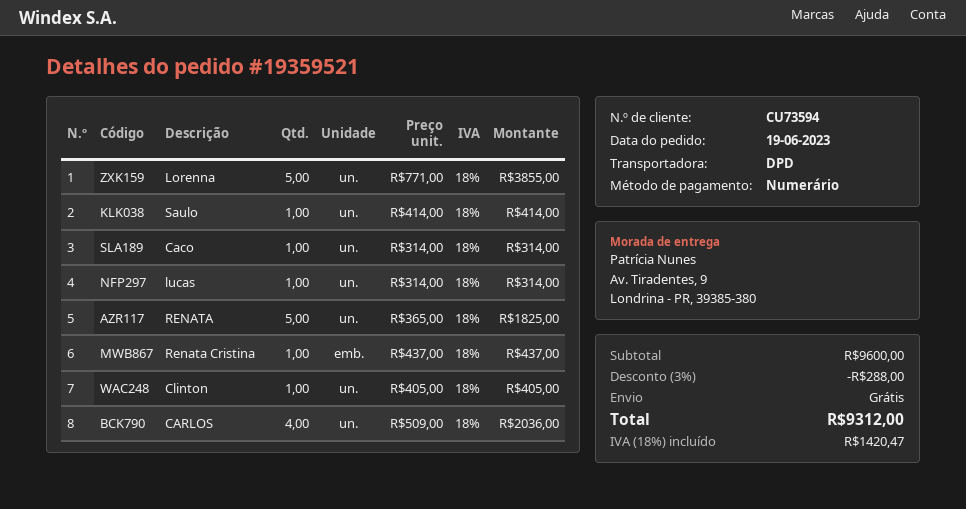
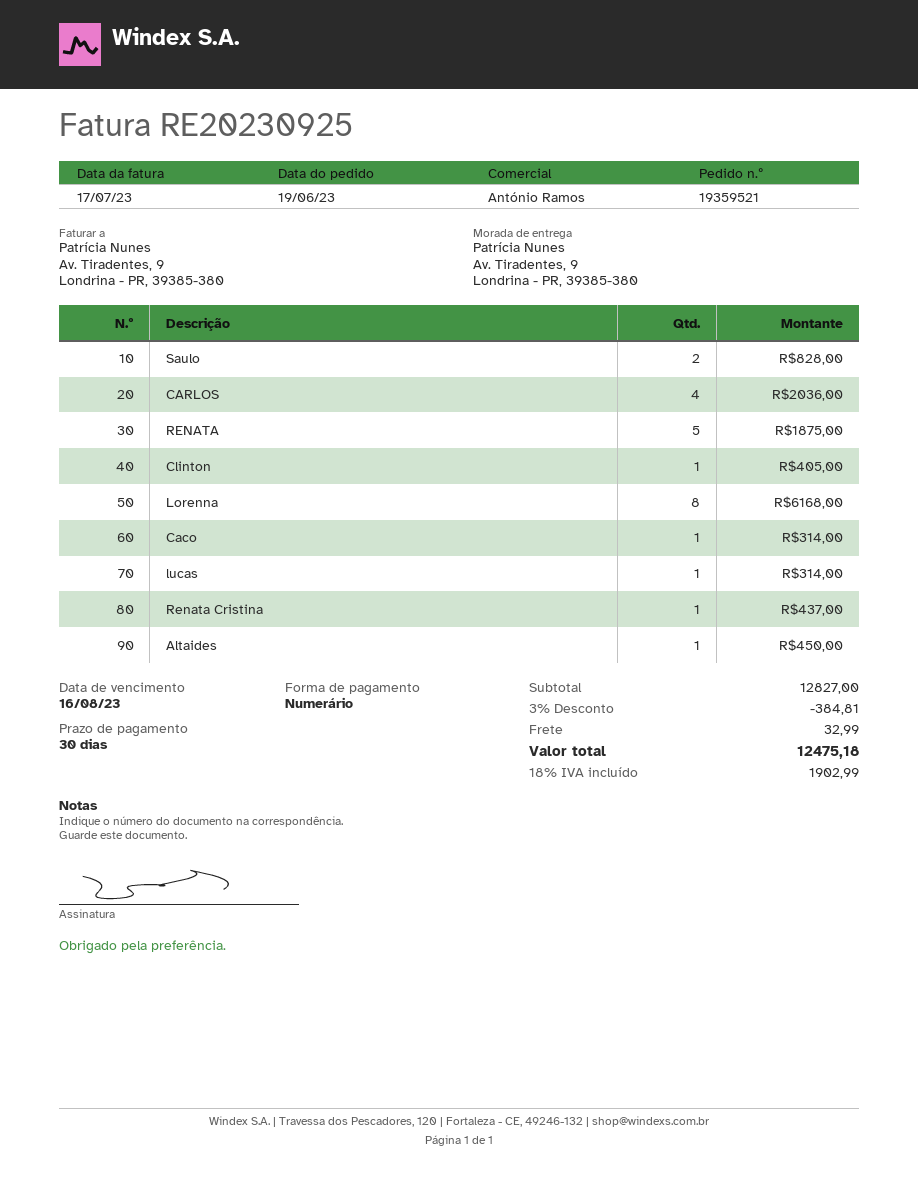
Lorenna: 5 for 3855.00 -> 8 for 6168.00
Saulo: 1 for 414.00 -> 2 for 828.00
RENATA: 5 for 1825.00 -> 5 for 1875.00
Altaides: none -> 1 for 450.00
subtotal: 9600.00 -> 12827.00
discount: 3% = 288.00 -> 3% = 384.81
shipping: 0.00 -> 32.99
tax: 18% = 1420.47 -> 18% = 1902.99
total: 9312.00 -> 12475.18

